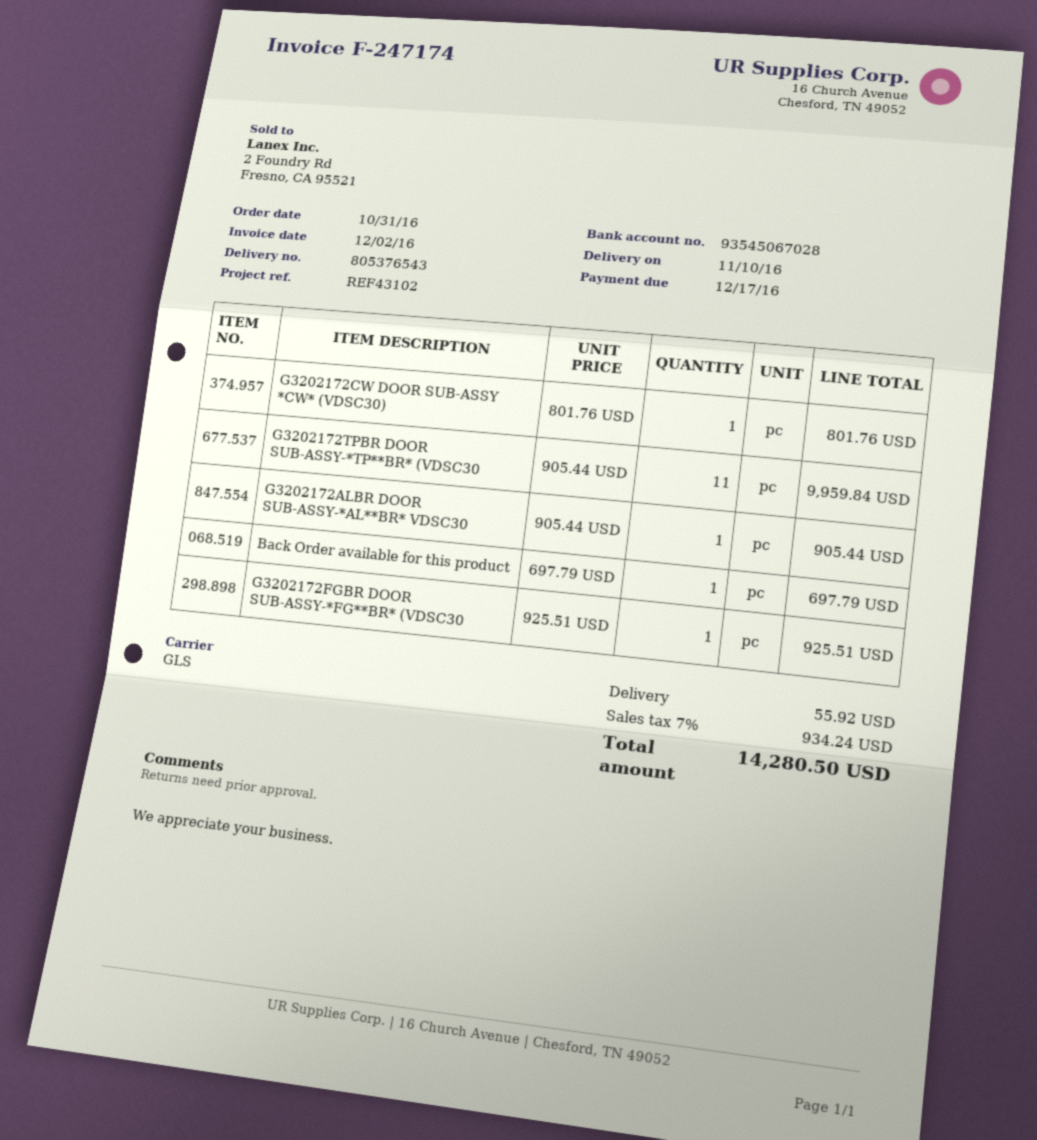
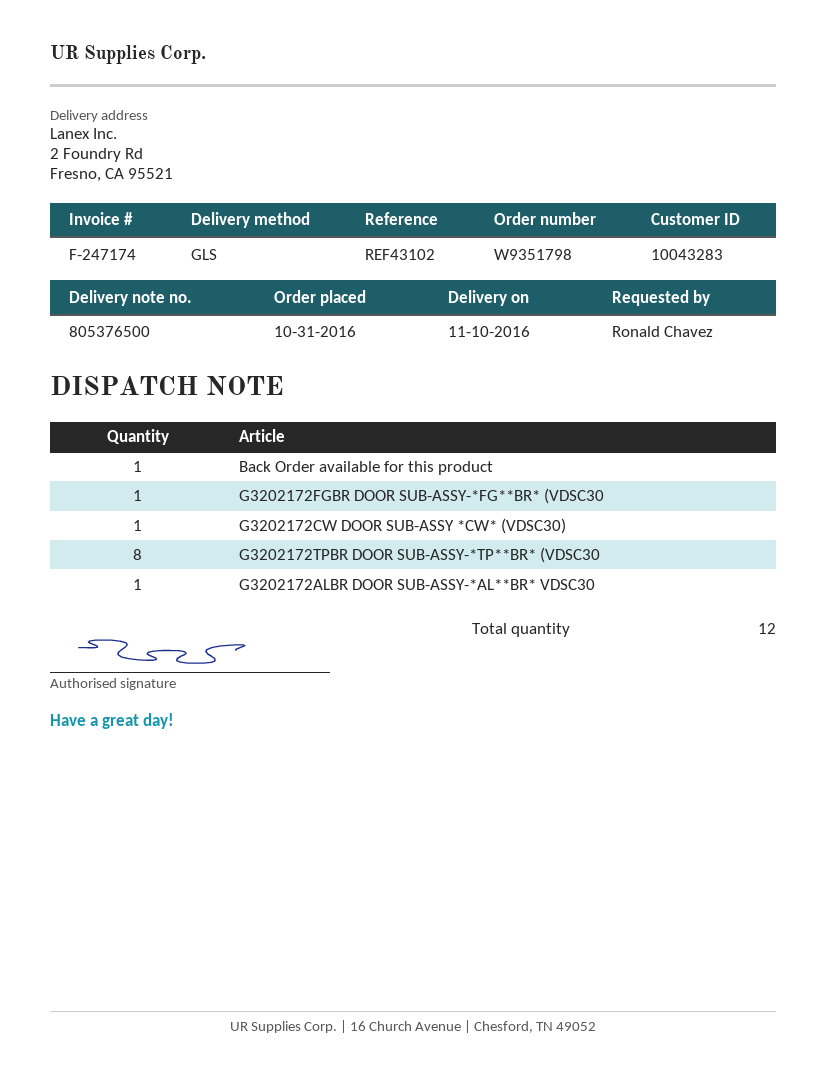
delivery note number: 805376543 -> 805376500
G3202172TPBR DOOR SUB-ASSY-*TP**BR* (VDSC30: 11 -> 8

